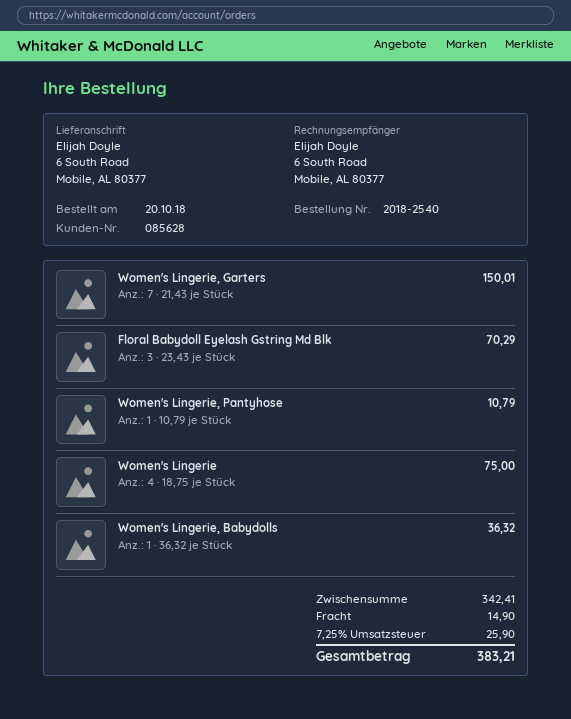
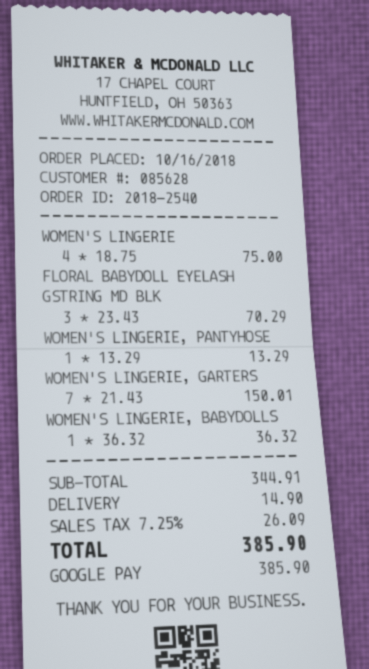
order date: 2018-10-20 -> 2018-10-16
Women's Lingerie, Pantyhose: 1 x 10.79 = 10.79 -> 1 x 13.29 = 13.29
subtotal: 342.41 -> 344.91
tax: 7.25% = 25.90 -> 7.25% = 26.09
total: 383.21 -> 385.90

